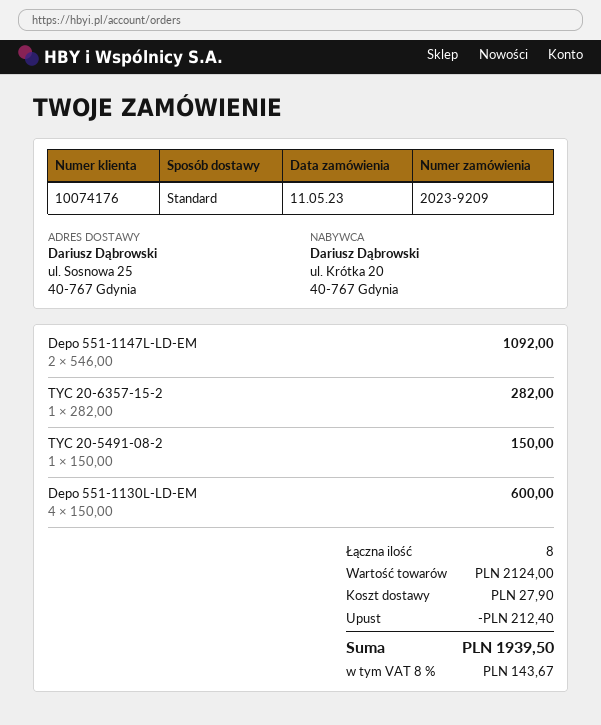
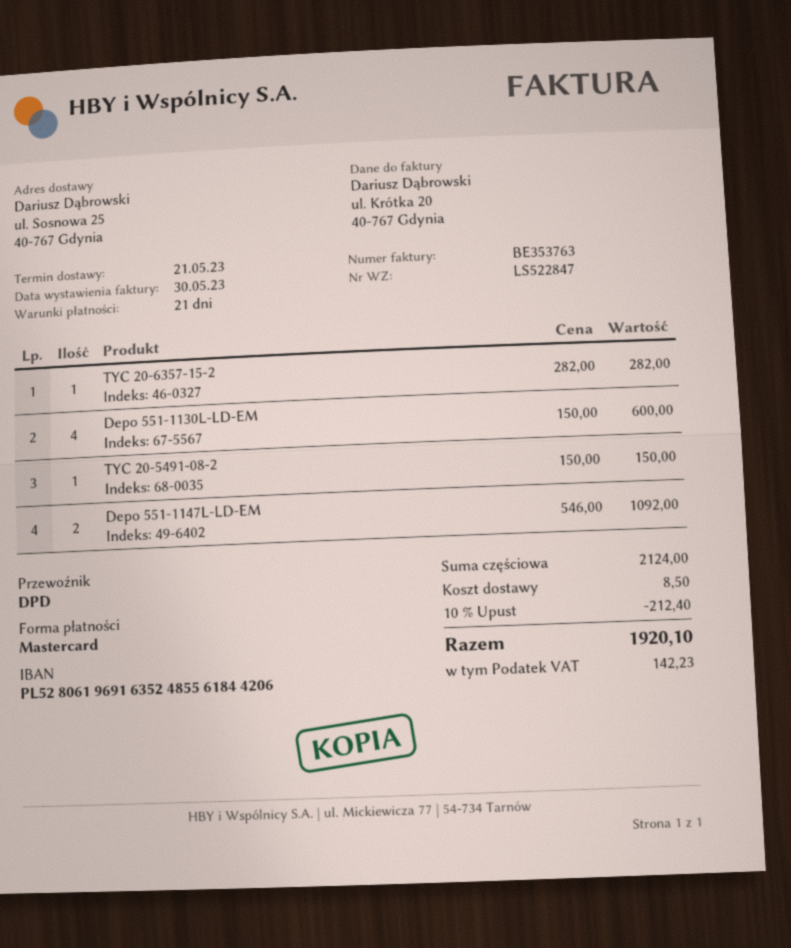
shipping method: standard -> DPD
shipping: 27.90 -> 8.50
tax: 143.67 -> 142.23
total: 1939.50 -> 1920.10

